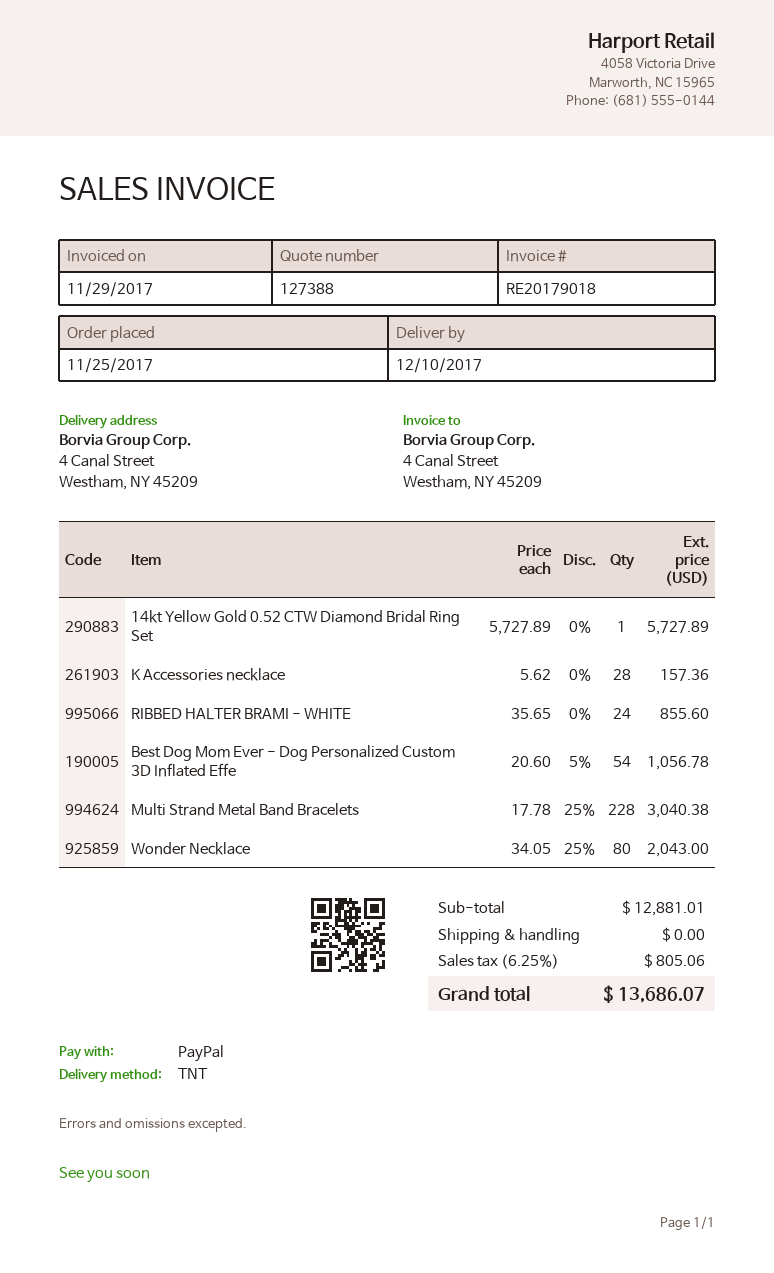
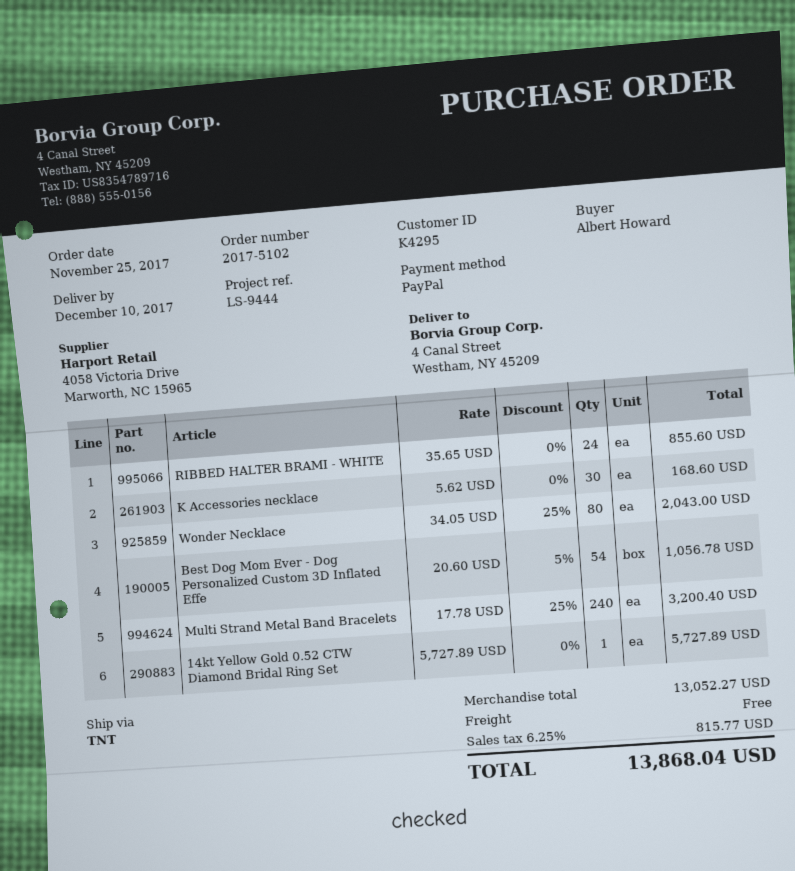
K Accessories necklace: 28 x 5.62 = 157.36 -> 30 x 5.62 = 168.60
Multi Strand Metal Band Bracelets: 228 x 17.78 - 25% = 3040.38 -> 240 x 17.78 - 25% = 3200.40
subtotal: 12881.01 -> 13052.27
tax: 6.25% = 805.06 -> 6.25% = 815.77
total: 13686.07 -> 13868.04

